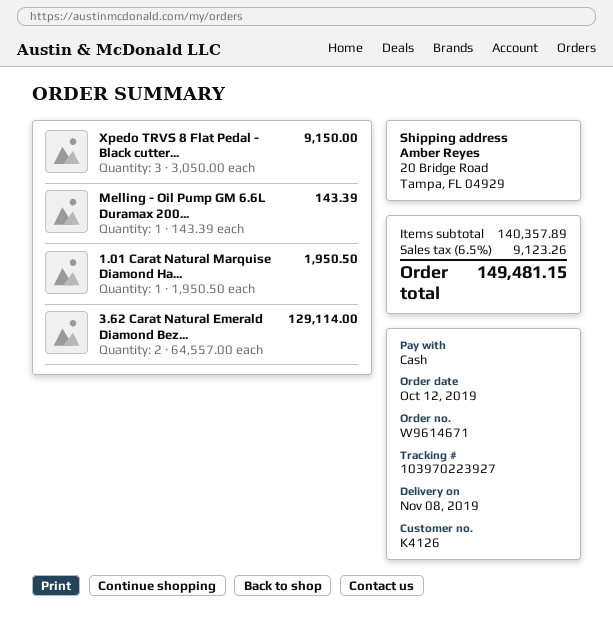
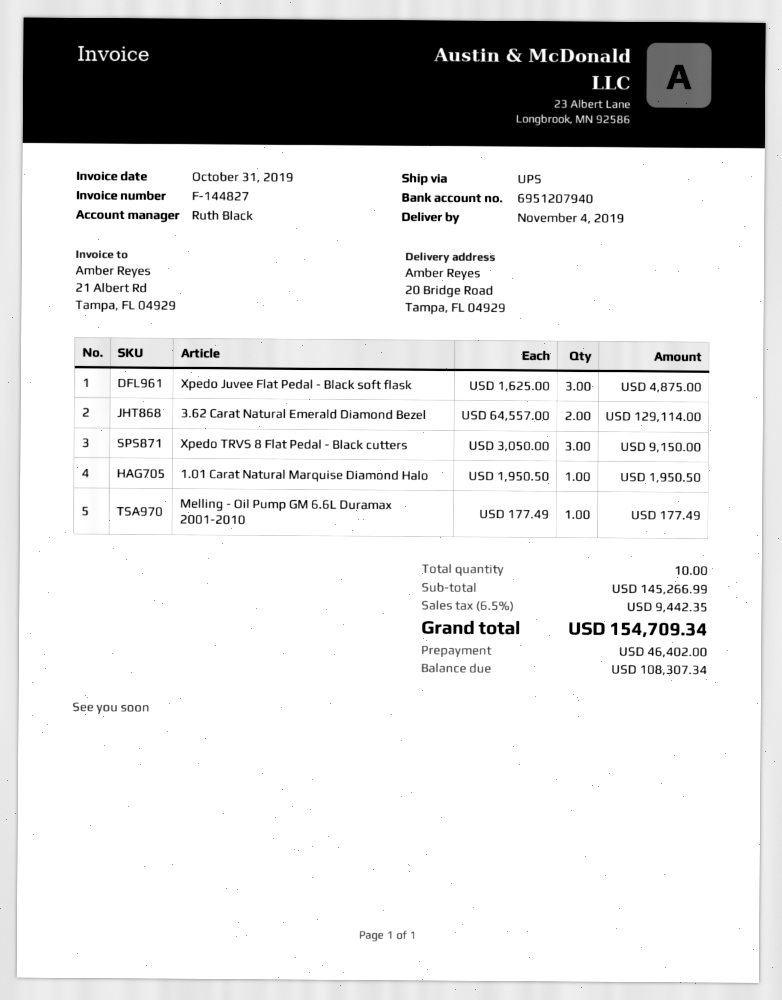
delivery date: 2019-11-08 -> 2019-11-04
Melling - Oil Pump GM 6.6L Duramax 200...: 1 x 143.39 = 143.39 -> 1 x 177.49 = 177.49
Xpedo Juvee Flat Pedal - Black soft flask: none -> 3 x 1625.00 = 4875.00
subtotal: 140357.89 -> 145266.99
tax: 6.5% = 9123.26 -> 6.5% = 9442.35
total: 149481.15 -> 154709.34

